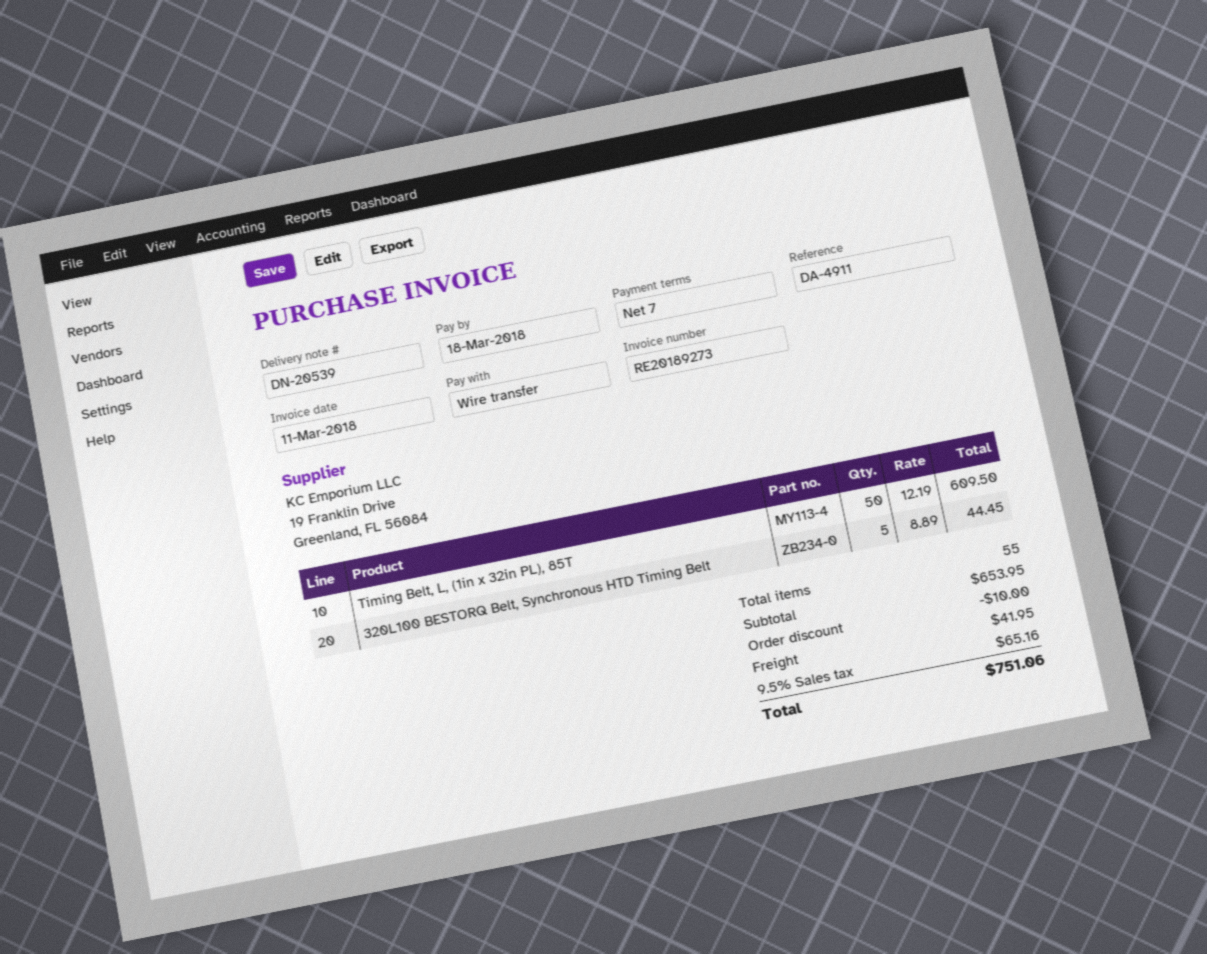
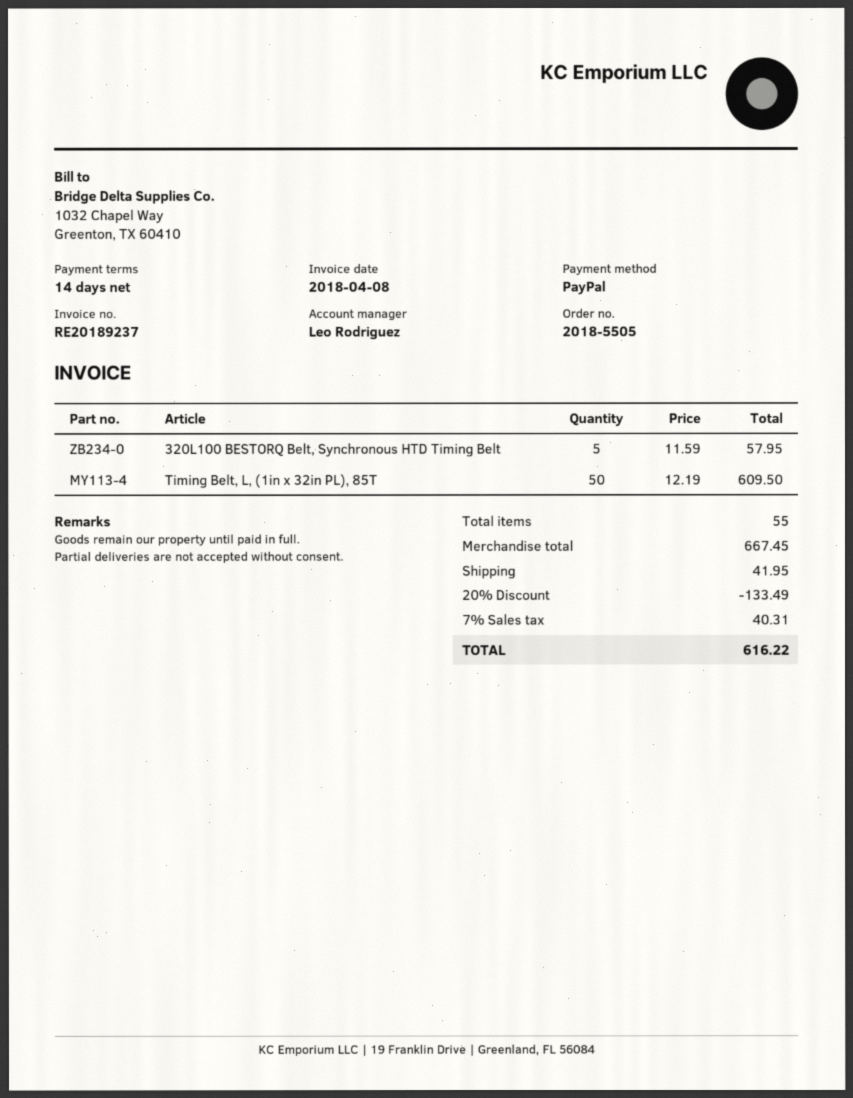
invoice number: RE20189273 -> RE20189237
invoice date: 2018-03-11 -> 2018-04-08
payment terms: 7 days -> 14 days
payment method: bank transfer -> PayPal
320L100 BESTORQ Belt, Synchronous HTD Timing Belt: 5 x 8.89 = 44.45 -> 5 x 11.59 = 57.95
subtotal: 653.95 -> 667.45
discount: 10.00 -> 133.49
tax: 9.5% = 65.16 -> 7% = 40.31
total: 751.06 -> 616.22

